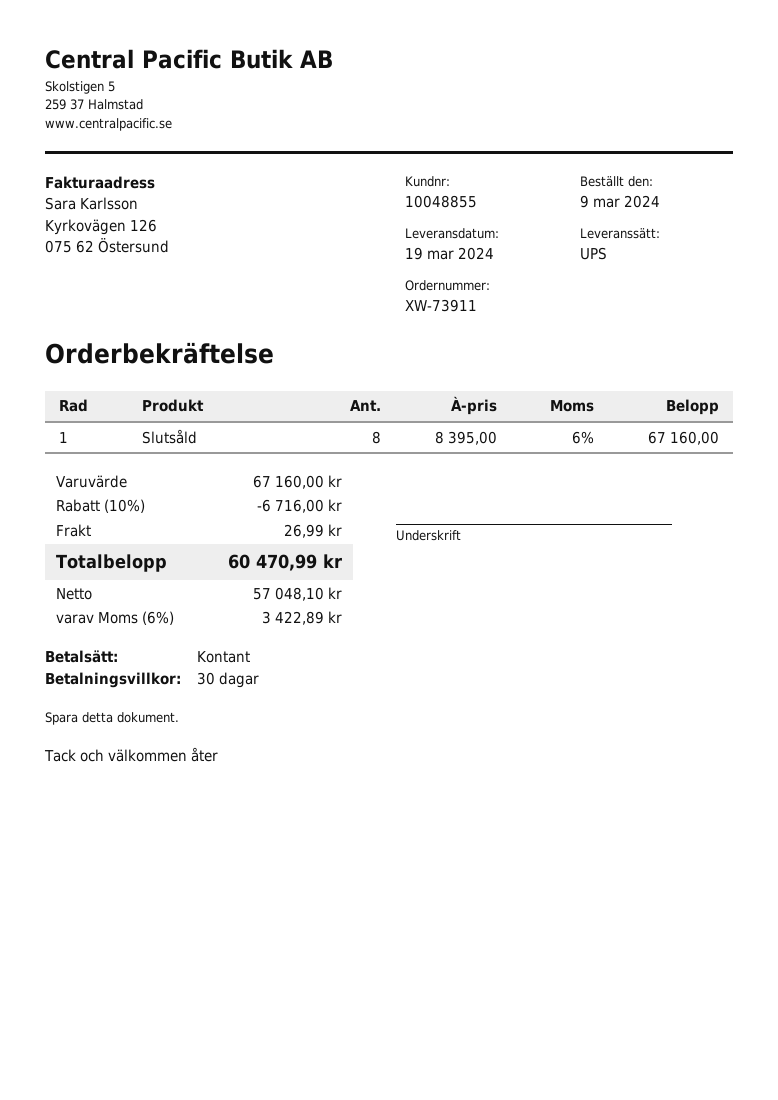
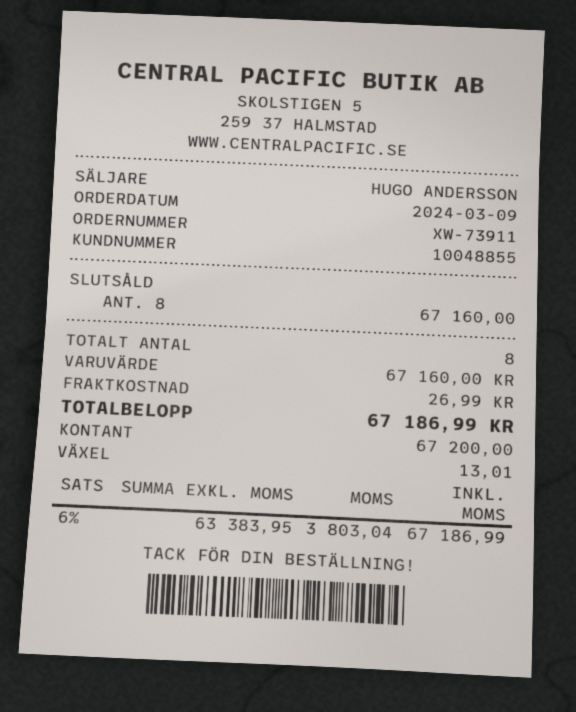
discount: 10% = 6716.00 -> none
net: 57048.10 -> 63383.95
tax: 6% = 3422.89 -> 6% = 3803.04
total: 60470.99 -> 67186.99

